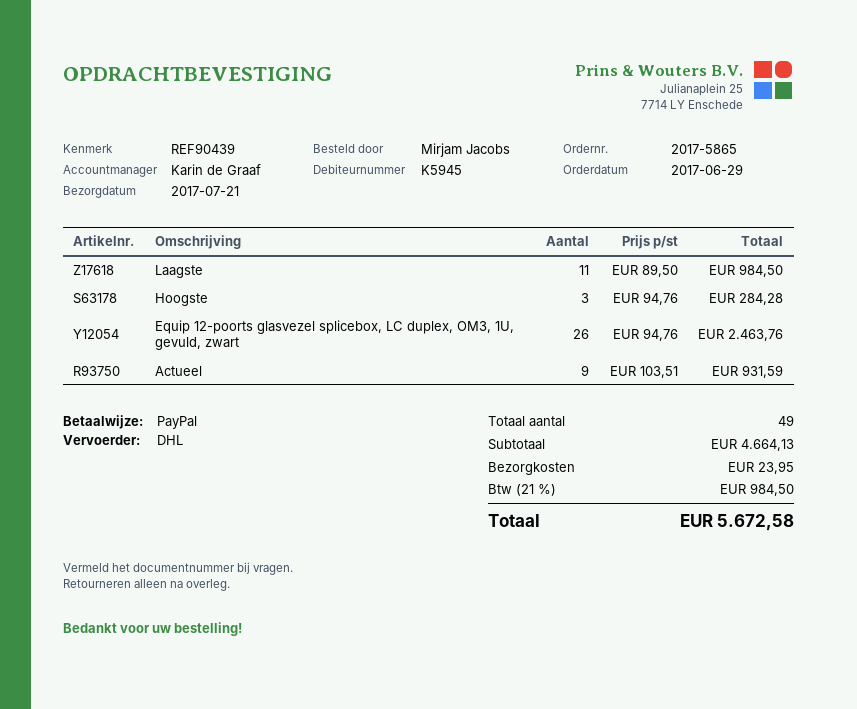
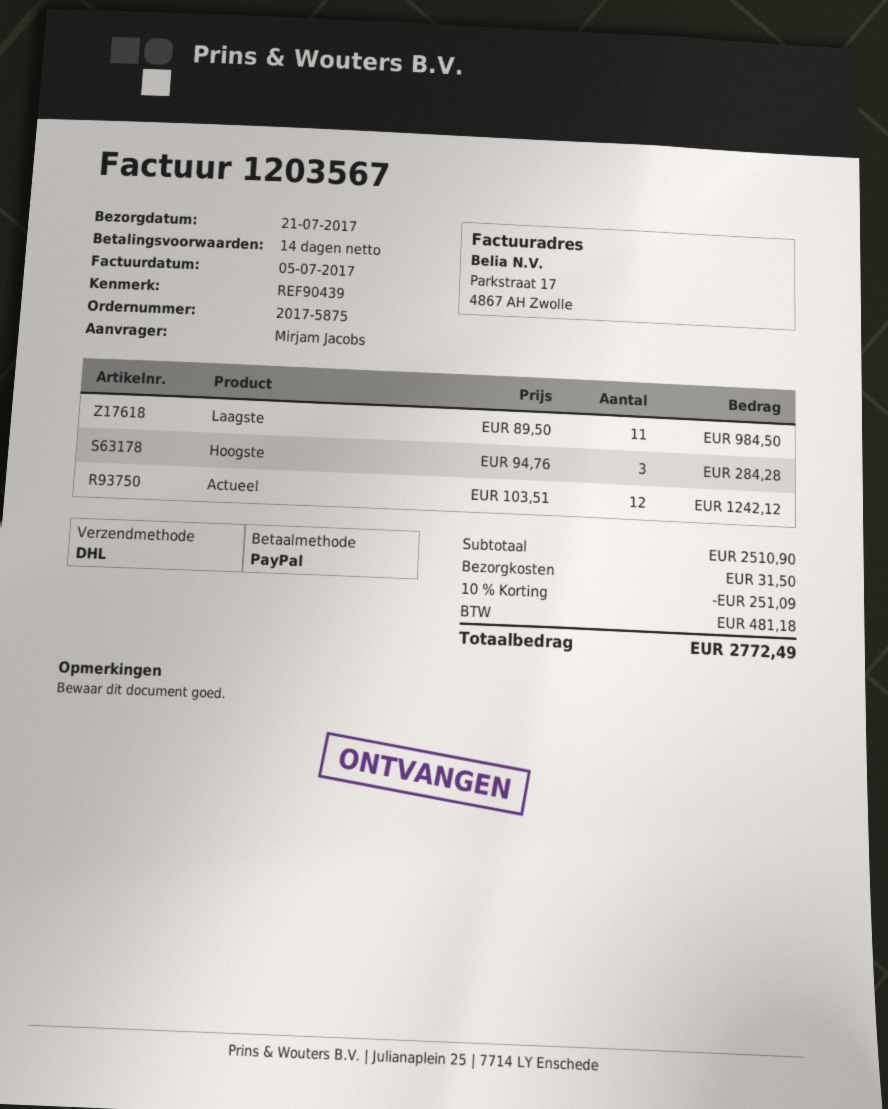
order number: 2017-5865 -> 2017-5875
Equip 12-poorts glasvezel splicebox, LC duplex, OM3, 1U, gevuld, zwart: 26 x 94.76 = 2463.76 -> none
Actueel: 9 x 103.51 = 931.59 -> 12 x 103.51 = 1242.12
subtotal: 4664.13 -> 2510.90
discount: none -> 10% = 251.09
shipping: 23.95 -> 31.50
tax: 984.50 -> 481.18
total: 5672.58 -> 2772.49

